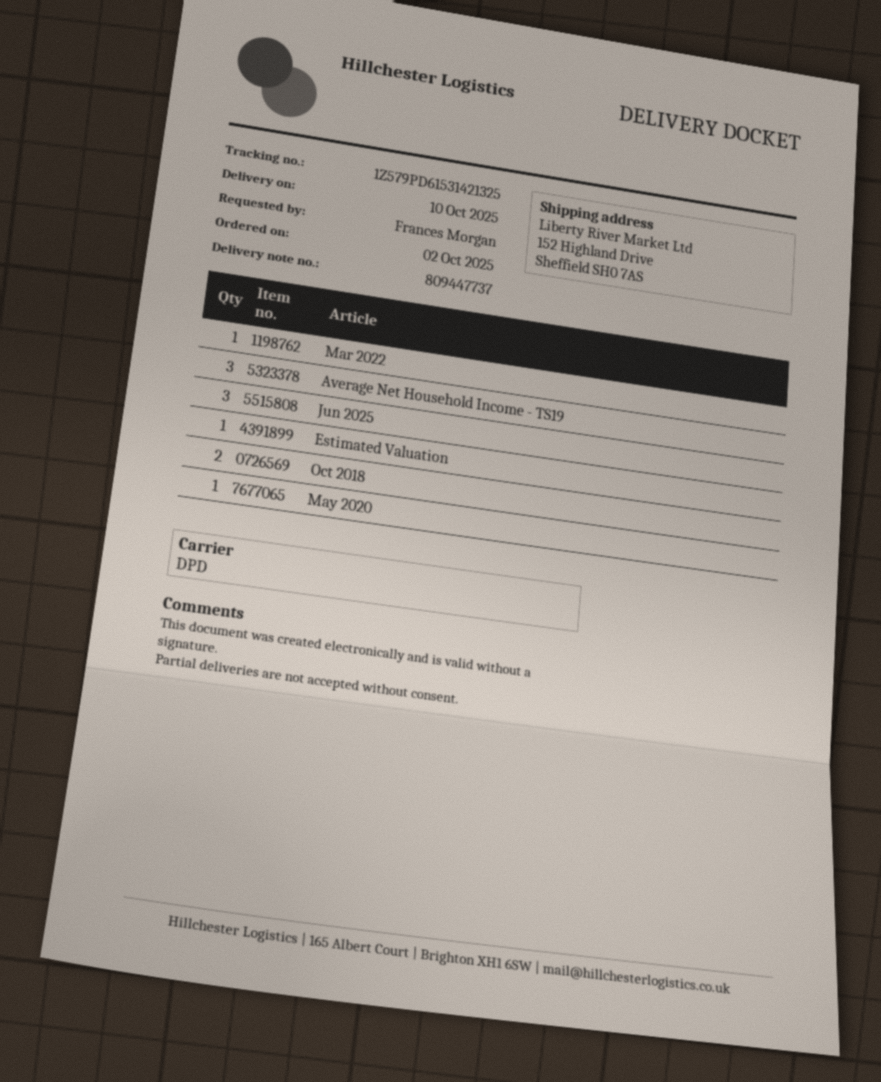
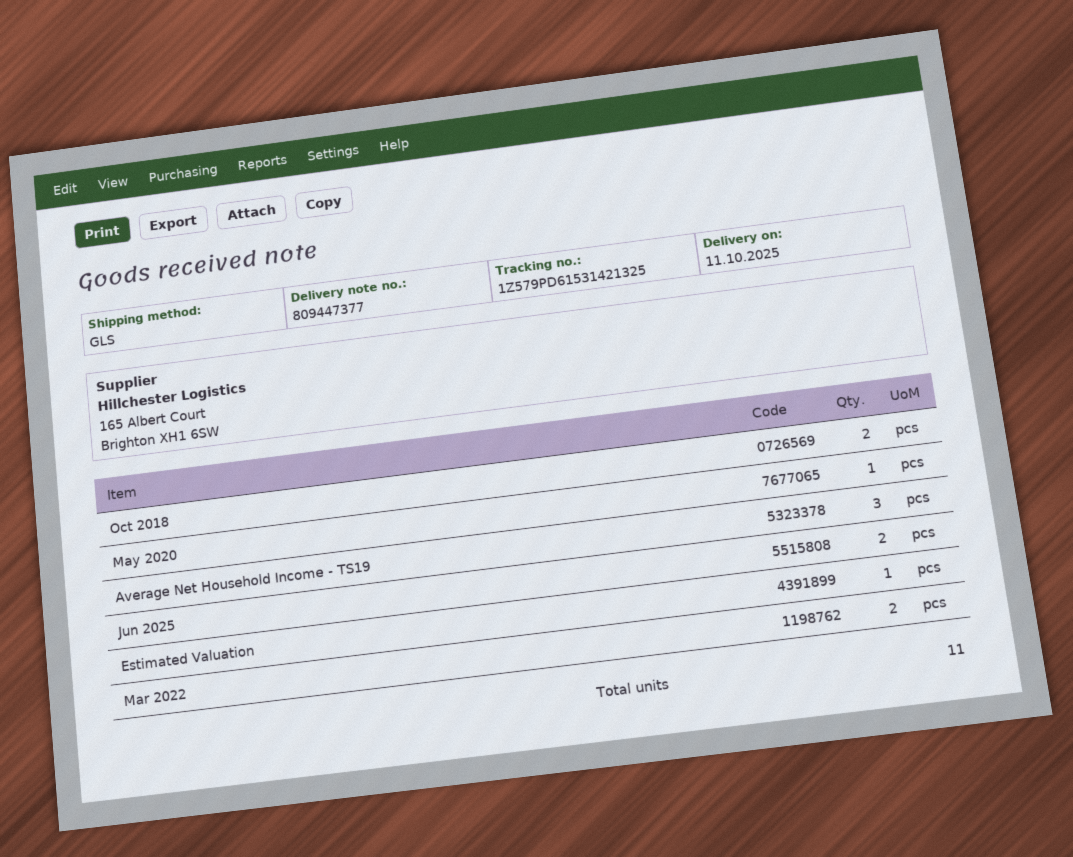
delivery note number: 809447737 -> 809447377
delivery date: 2025-10-10 -> 2025-10-11
shipping method: DPD -> GLS
Mar 2022: 1 -> 2
Jun 2025: 3 -> 2

